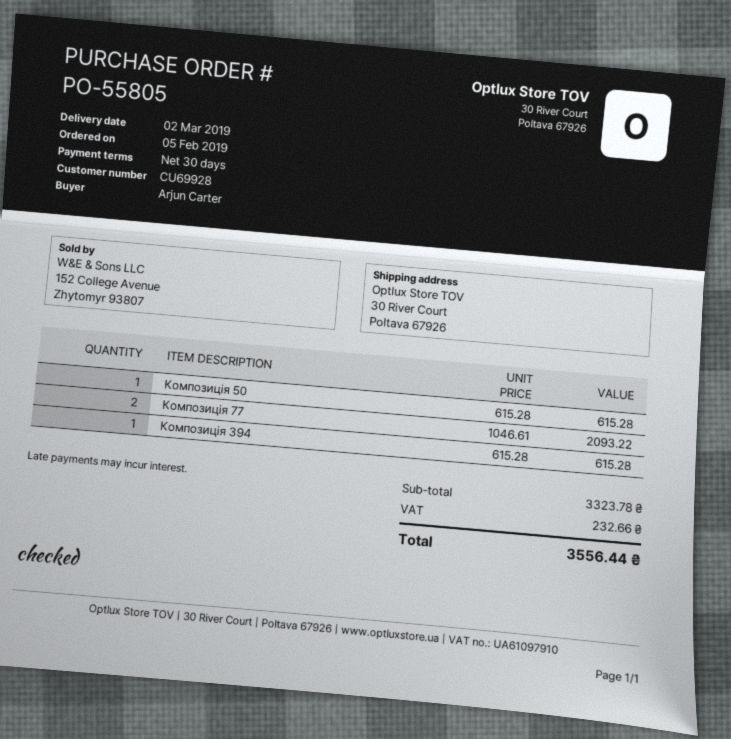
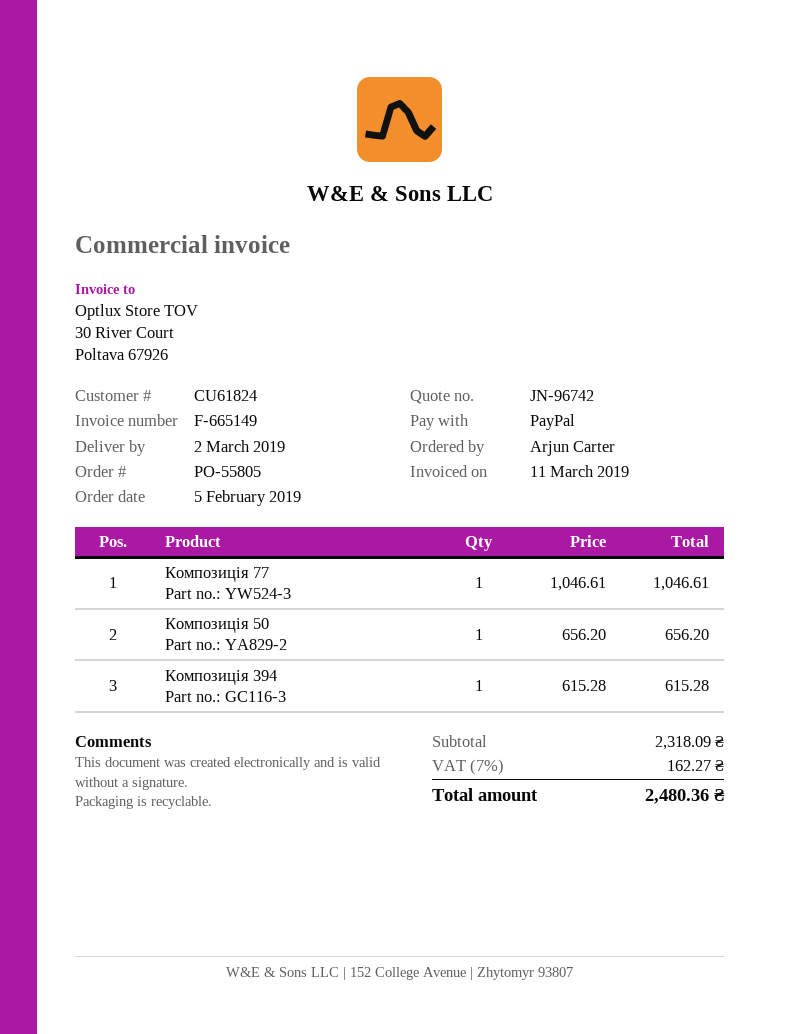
customer number: CU69928 -> CU61824
Композиція 50: 1 x 615.28 = 615.28 -> 1 x 656.20 = 656.20
Композиція 77: 2 x 1046.61 = 2093.22 -> 1 x 1046.61 = 1046.61
subtotal: 3323.78 -> 2318.09
tax: 232.66 -> 162.27
total: 3556.44 -> 2480.36

